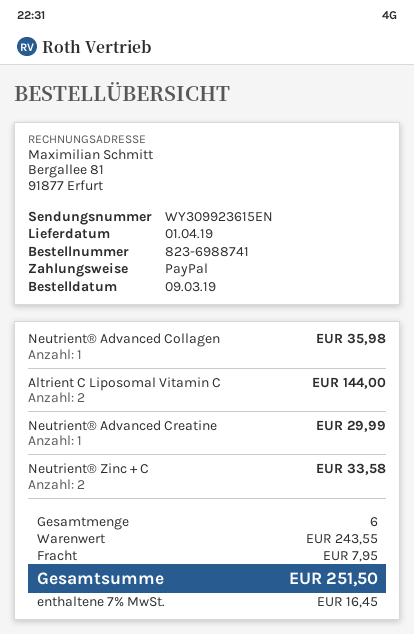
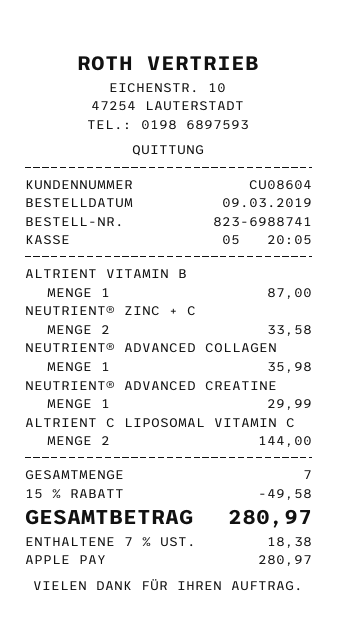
payment method: PayPal -> Apple Pay
ALTRIENT VITAMIN B: none -> 1 for 87.00
total quantity: 6 -> 7
discount: none -> 15% = 49.58
shipping: 7.95 -> none
tax: 7% = 16.45 -> 7% = 18.38
total: 251.50 -> 280.97

